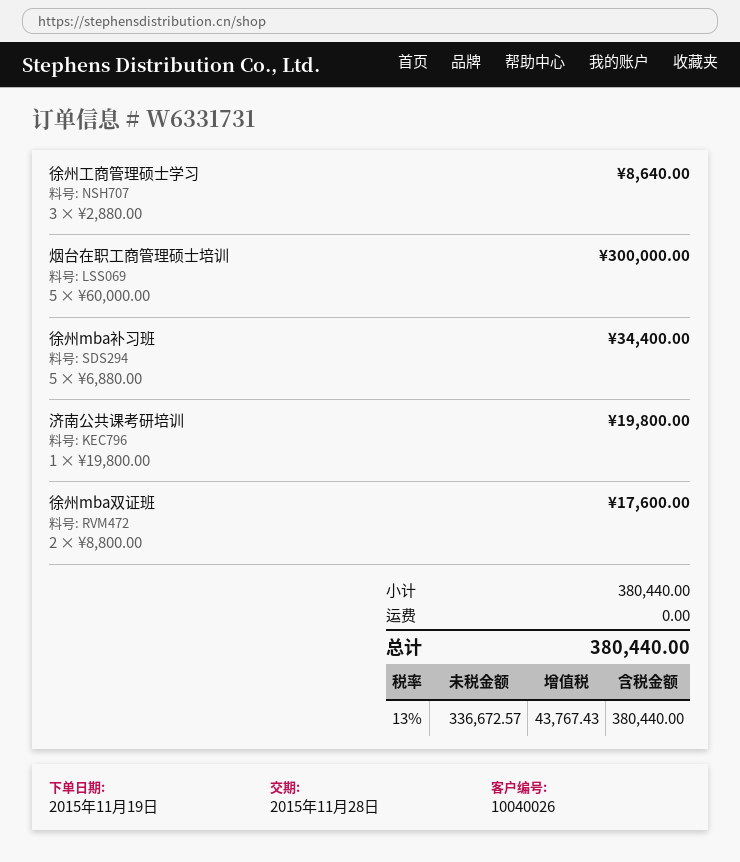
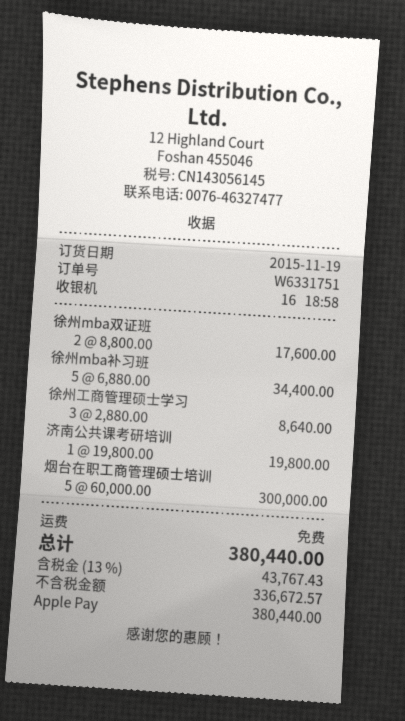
order number: W6331731 -> W6331751

